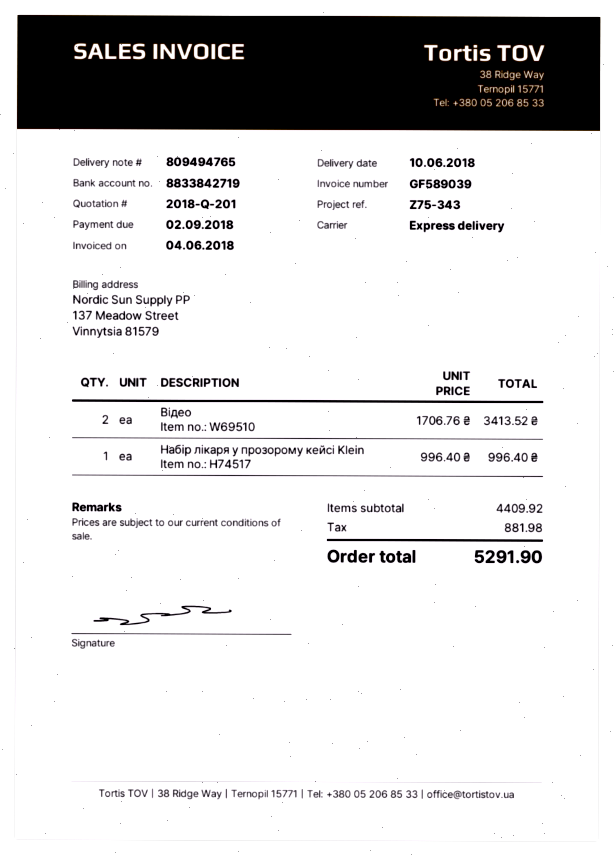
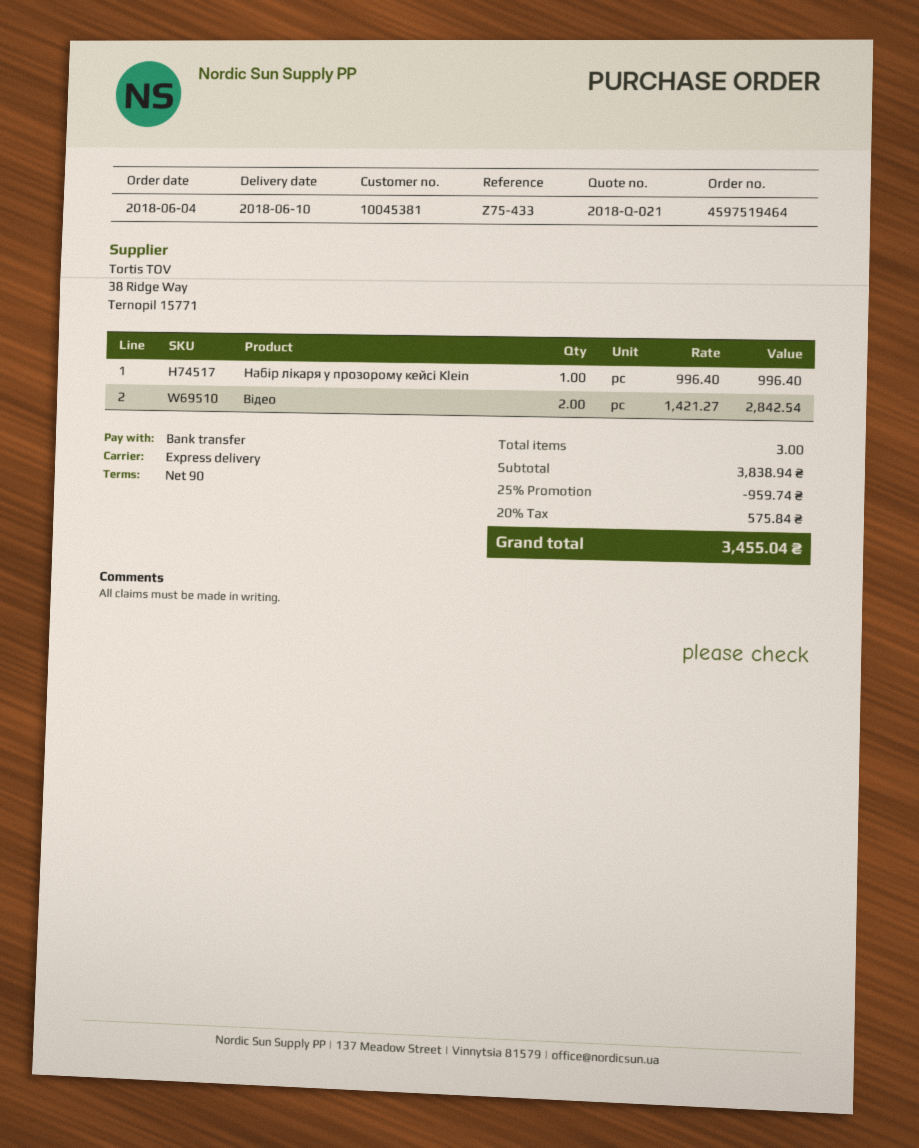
quote number: 2018-Q-201 -> 2018-Q-021
reference: Z75-343 -> Z75-433
Відео: 2 x 1706.76 = 3413.52 -> 2 x 1421.27 = 2842.54
subtotal: 4409.92 -> 3838.94
discount: none -> 25% = 959.74
tax: 881.98 -> 575.84
total: 5291.90 -> 3455.04

